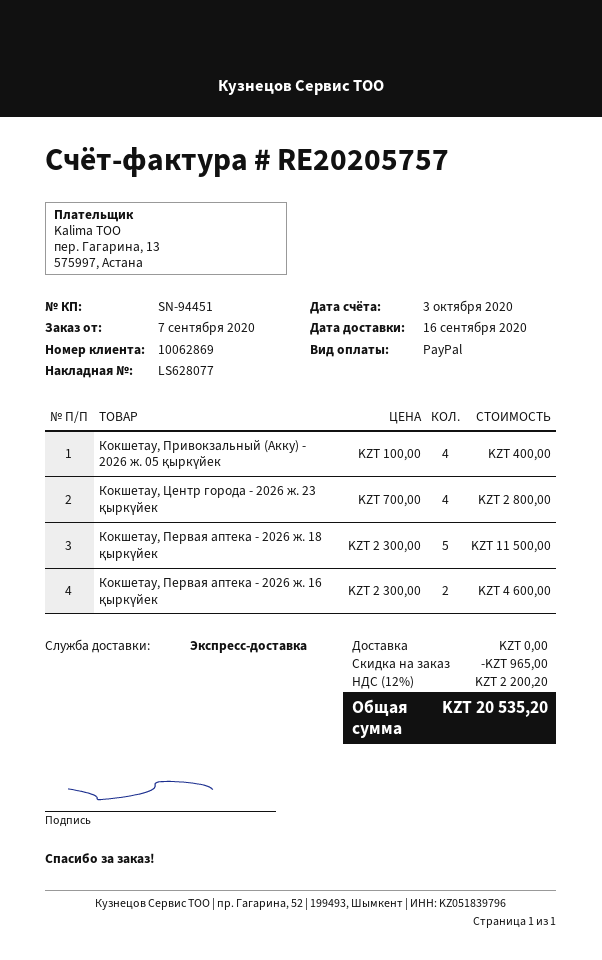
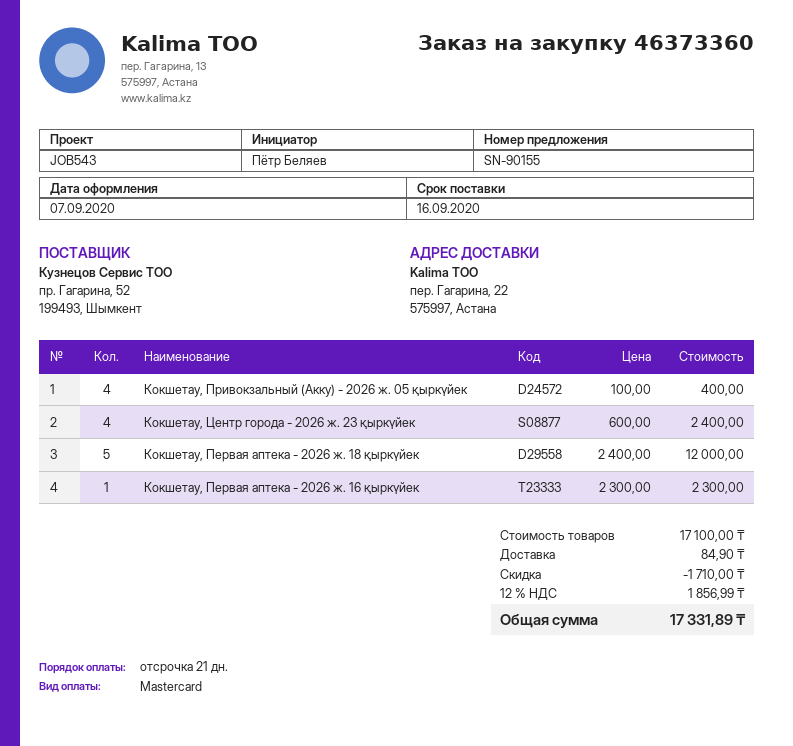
quote number: SN-94451 -> SN-90155
payment method: PayPal -> Mastercard
Кокшетау, Центр города - 2026 ж. 23 қыркүйек: 4 x 700.00 = 2800.00 -> 4 x 600.00 = 2400.00
Кокшетау, Первая аптека - 2026 ж. 18 қыркүйек: 5 x 2300.00 = 11500.00 -> 5 x 2400.00 = 12000.00
Кокшетау, Первая аптека - 2026 ж. 16 қыркүйек: 2 x 2300.00 = 4600.00 -> 1 x 2300.00 = 2300.00
discount: 965.00 -> 1710.00
shipping: 0.00 -> 84.90
tax: 12% = 2200.20 -> 12% = 1856.99
total: 20535.20 -> 17331.89

